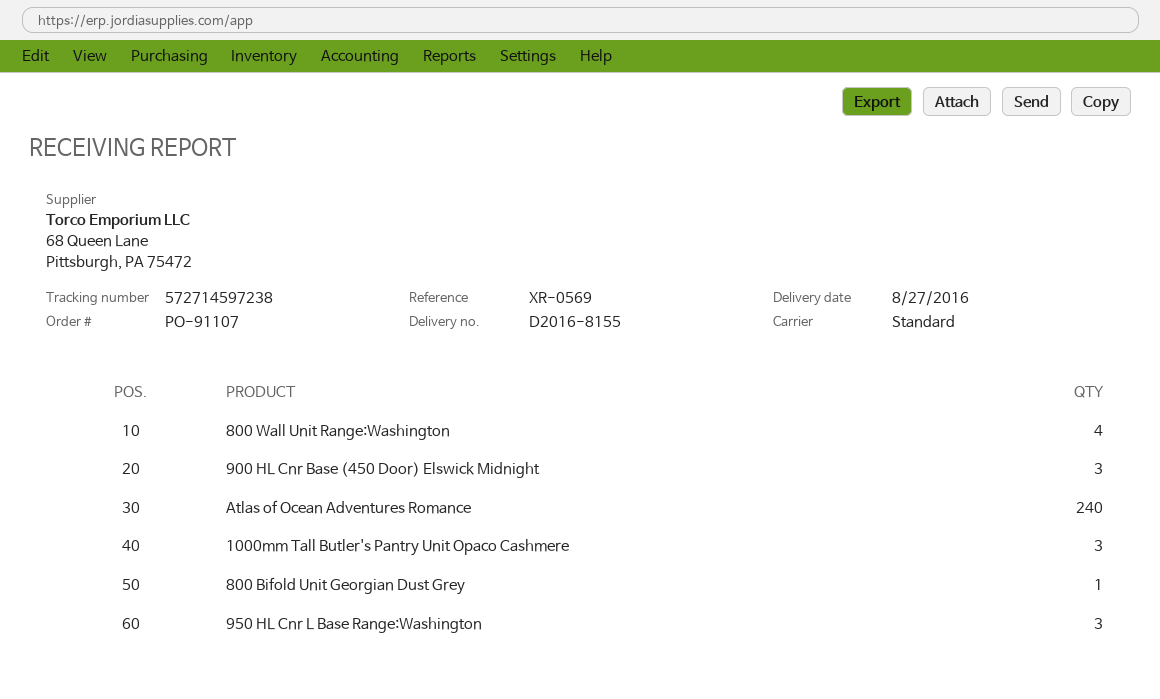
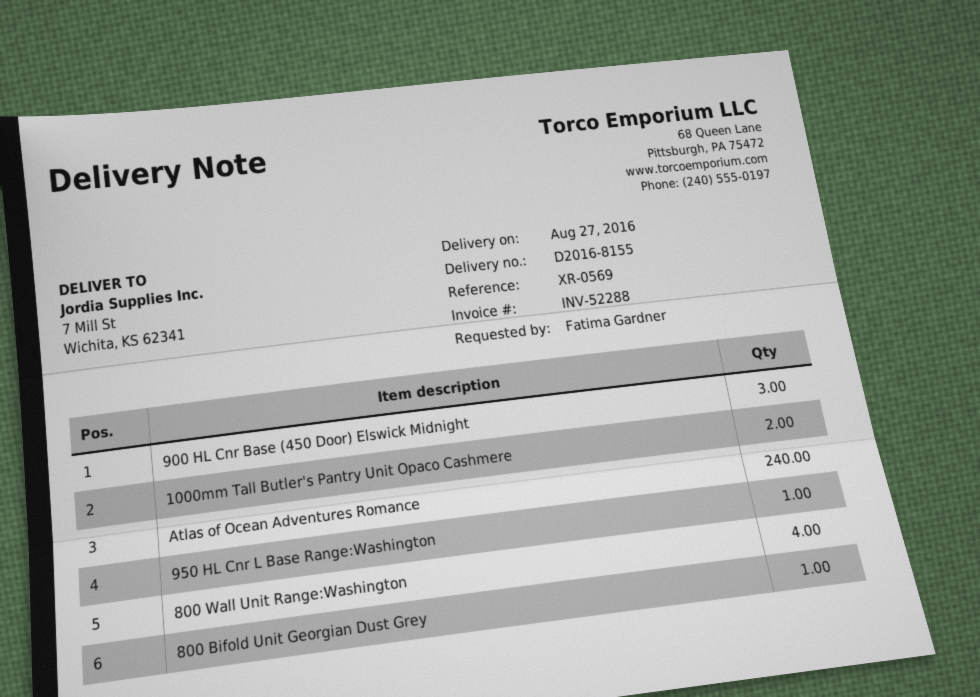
1000mm Tall Butler's Pantry Unit Opaco Cashmere: 3 -> 2
950 HL Cnr L Base Range:Washington: 3 -> 1

